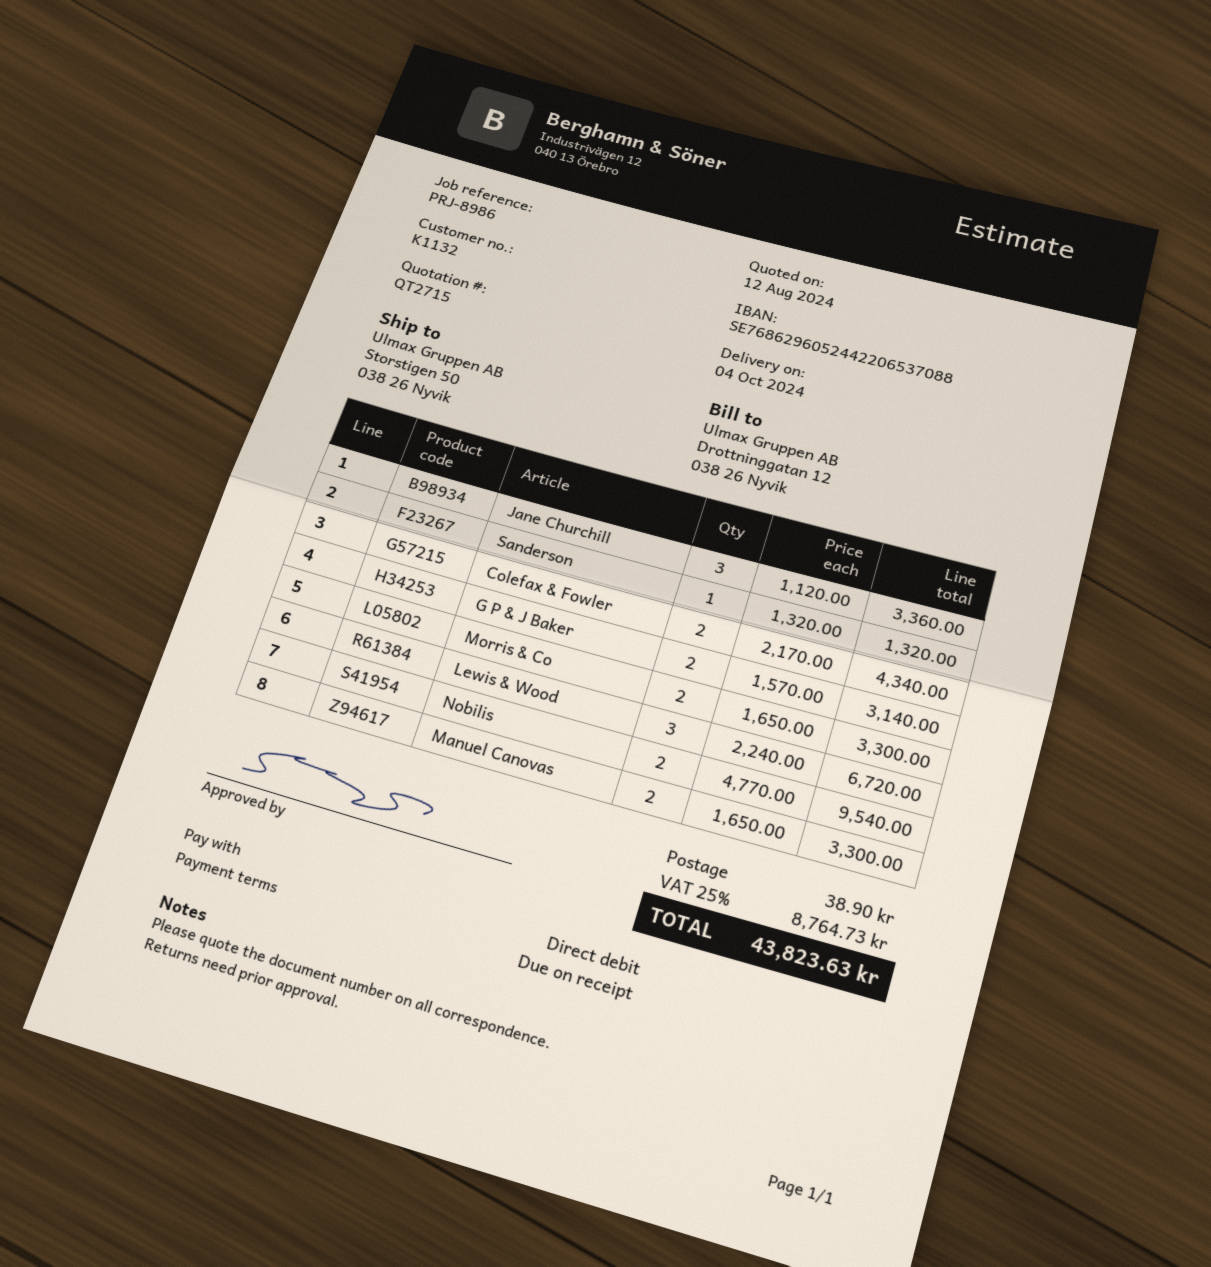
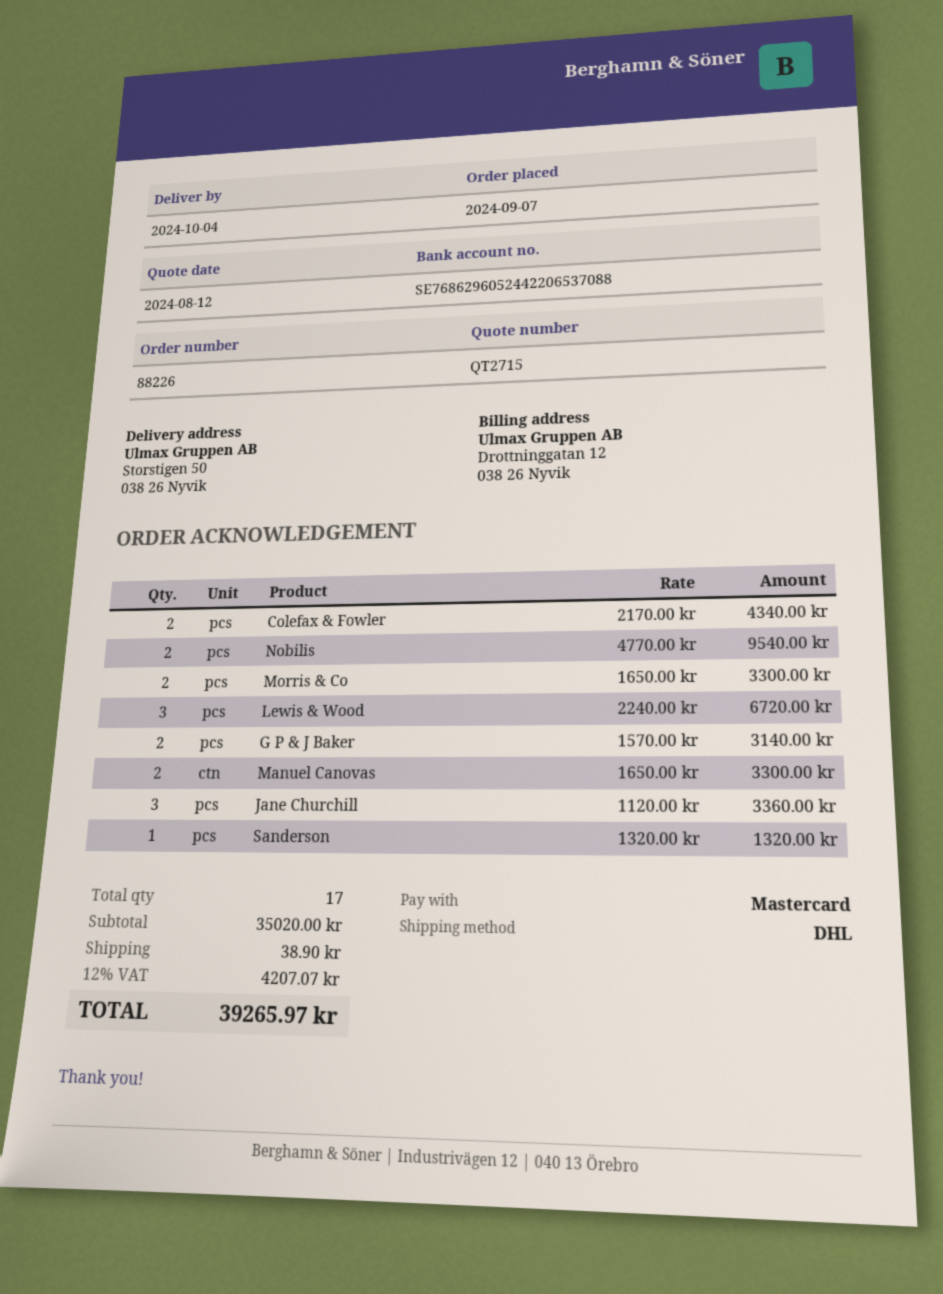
payment method: direct debit -> Mastercard
tax: 25% = 8764.73 -> 12% = 4207.07
total: 43823.63 -> 39265.97

